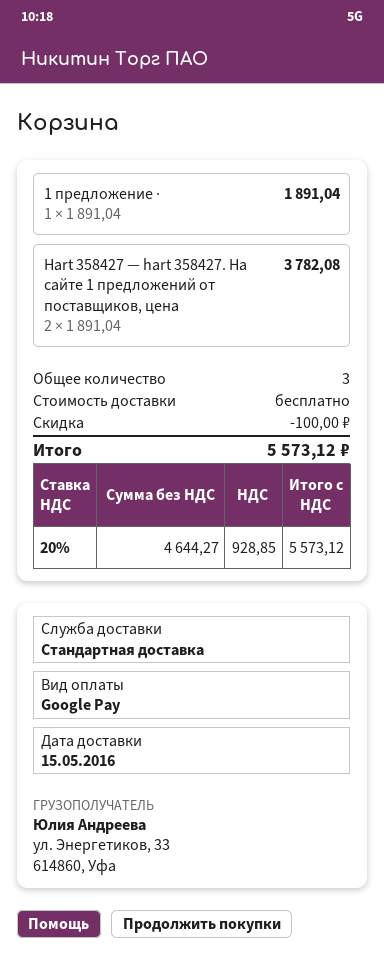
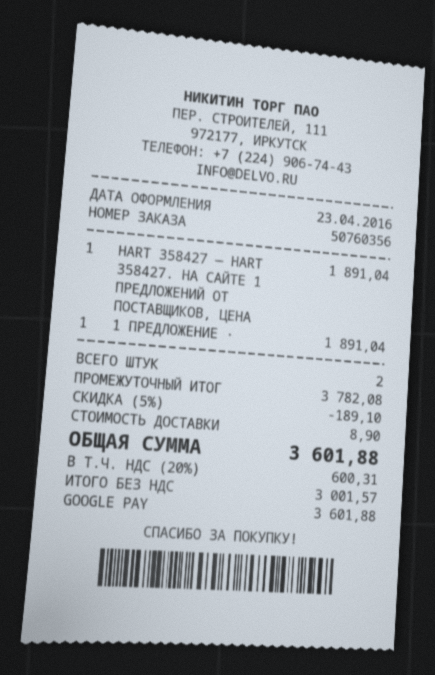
Hart 358427 — hart 358427. На сайте 1 предложений от поставщиков, цена: 2 x 1891.04 = 3782.08 -> 1 x 1891.04 = 1891.04
total quantity: 3 -> 2
discount: 100.00 -> 189.10
shipping: 0.00 -> 8.90
net: 4644.27 -> 3001.57
tax: 20% = 928.85 -> 20% = 600.31
total: 5573.12 -> 3601.88

